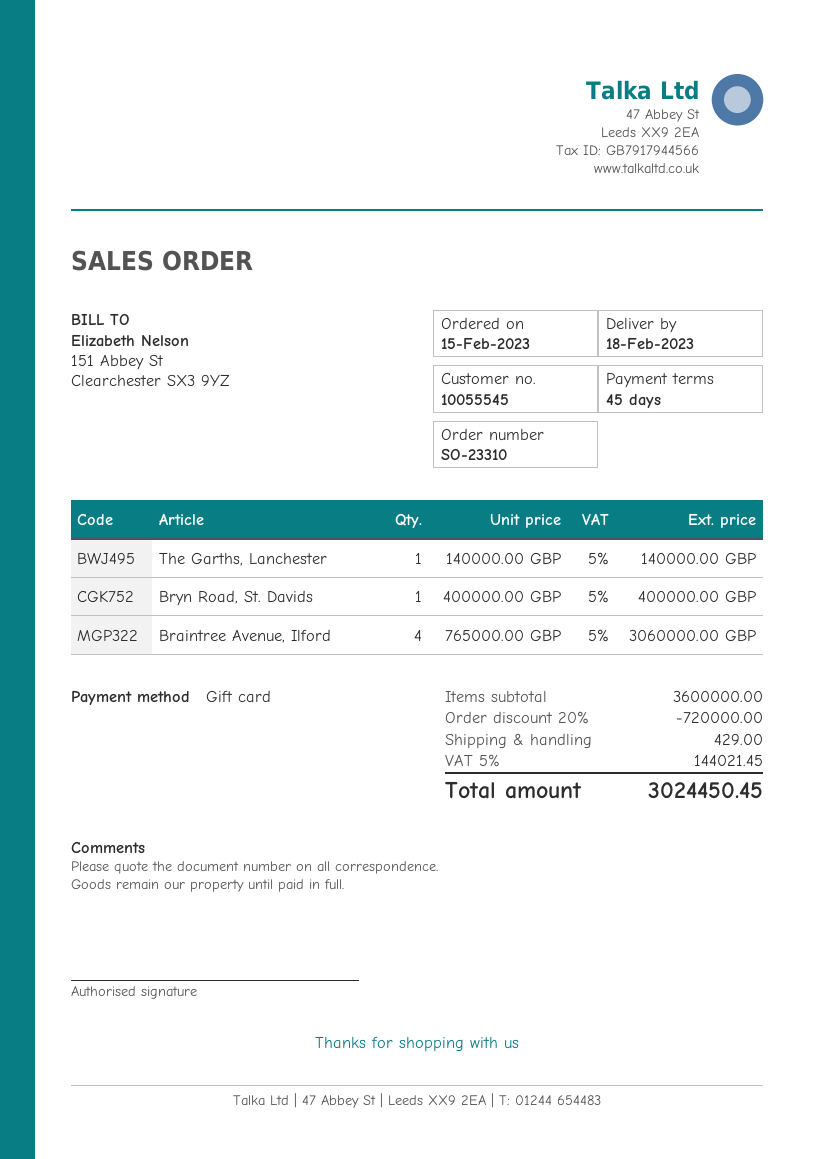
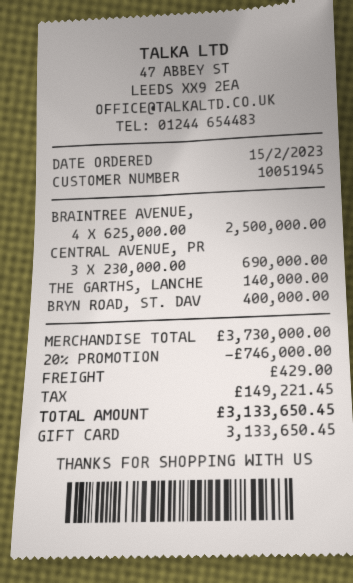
customer number: 10055545 -> 10051945
Braintree Avenue, Ilford: 4 x 765000.00 = 3060000.00 -> 4 x 625000.00 = 2500000.00
CENTRAL AVENUE, PR: none -> 3 x 230000.00 = 690000.00
subtotal: 3600000.00 -> 3730000.00
discount: 20% = 720000.00 -> 20% = 746000.00
tax: 144021.45 -> 149221.45
total: 3024450.45 -> 3133650.45

